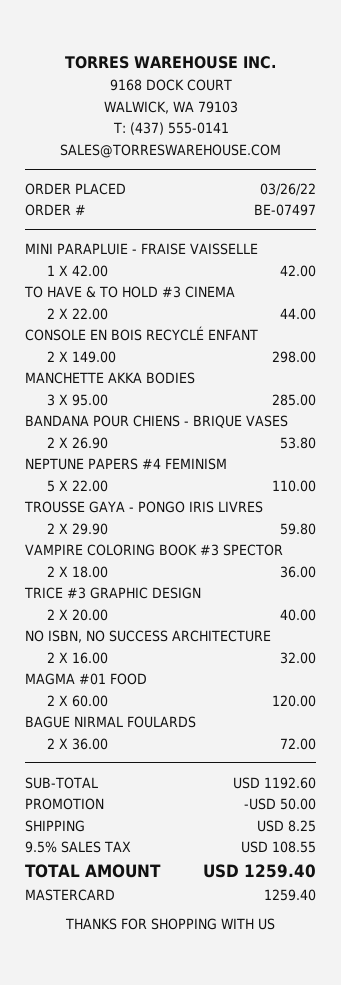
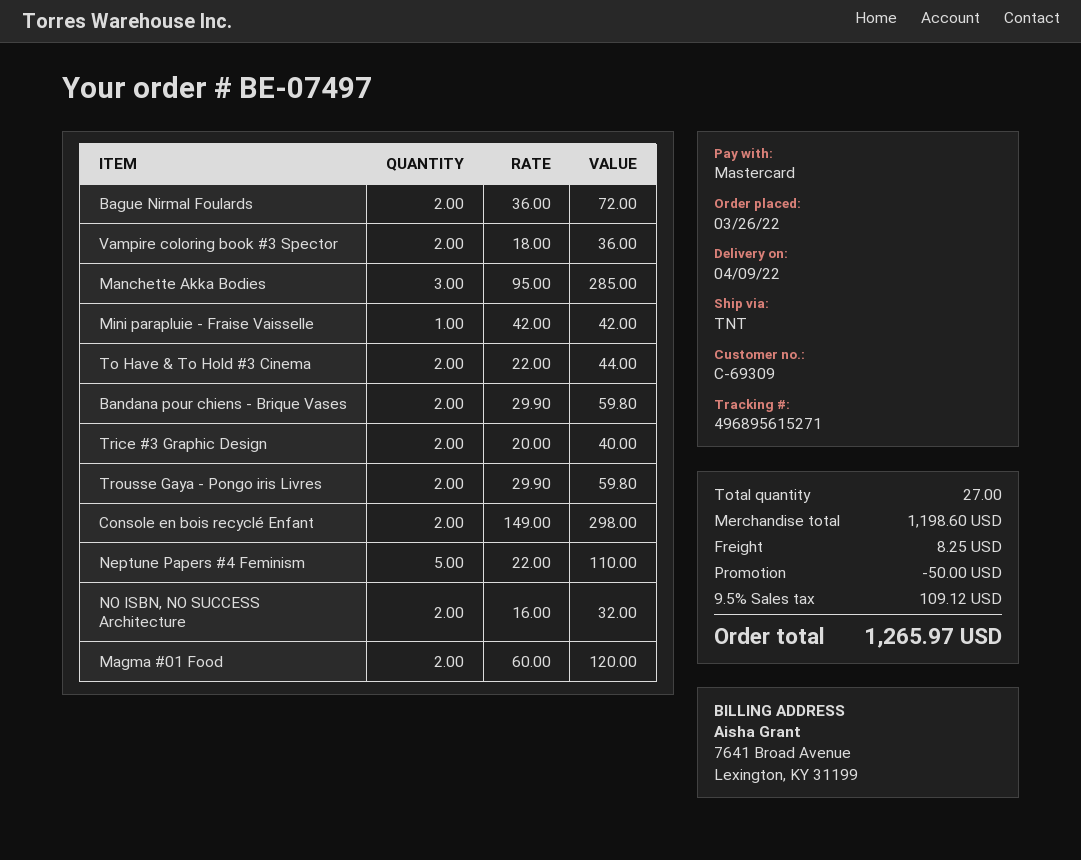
BANDANA POUR CHIENS - BRIQUE VASES: 2 x 26.90 = 53.80 -> 2 x 29.90 = 59.80
subtotal: 1192.60 -> 1198.60
tax: 9.5% = 108.55 -> 9.5% = 109.12
total: 1259.40 -> 1265.97

